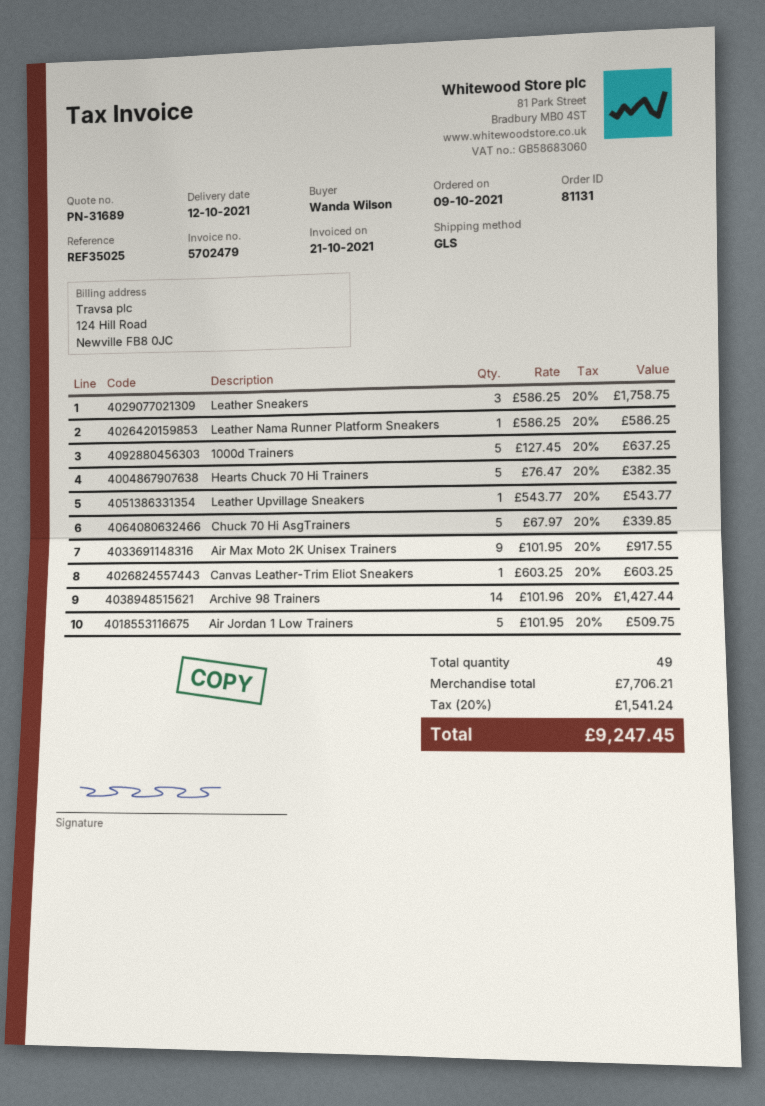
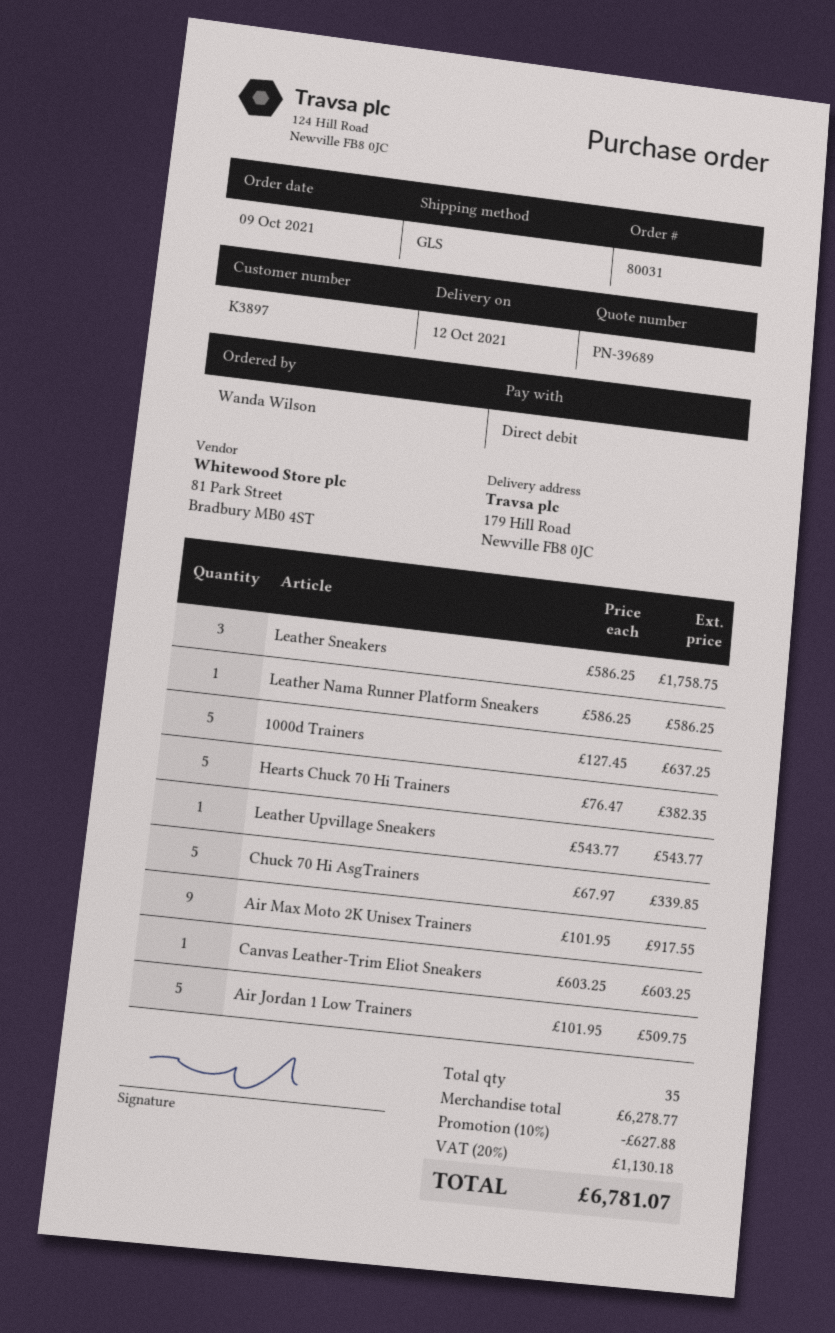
quote number: PN-31689 -> PN-39689
order number: 81131 -> 80031
Archive 98 Trainers: 14 x 101.96 = 1427.44 -> none
total quantity: 49 -> 35
subtotal: 7706.21 -> 6278.77
discount: none -> 10% = 627.88
tax: 20% = 1541.24 -> 20% = 1130.18
total: 9247.45 -> 6781.07

